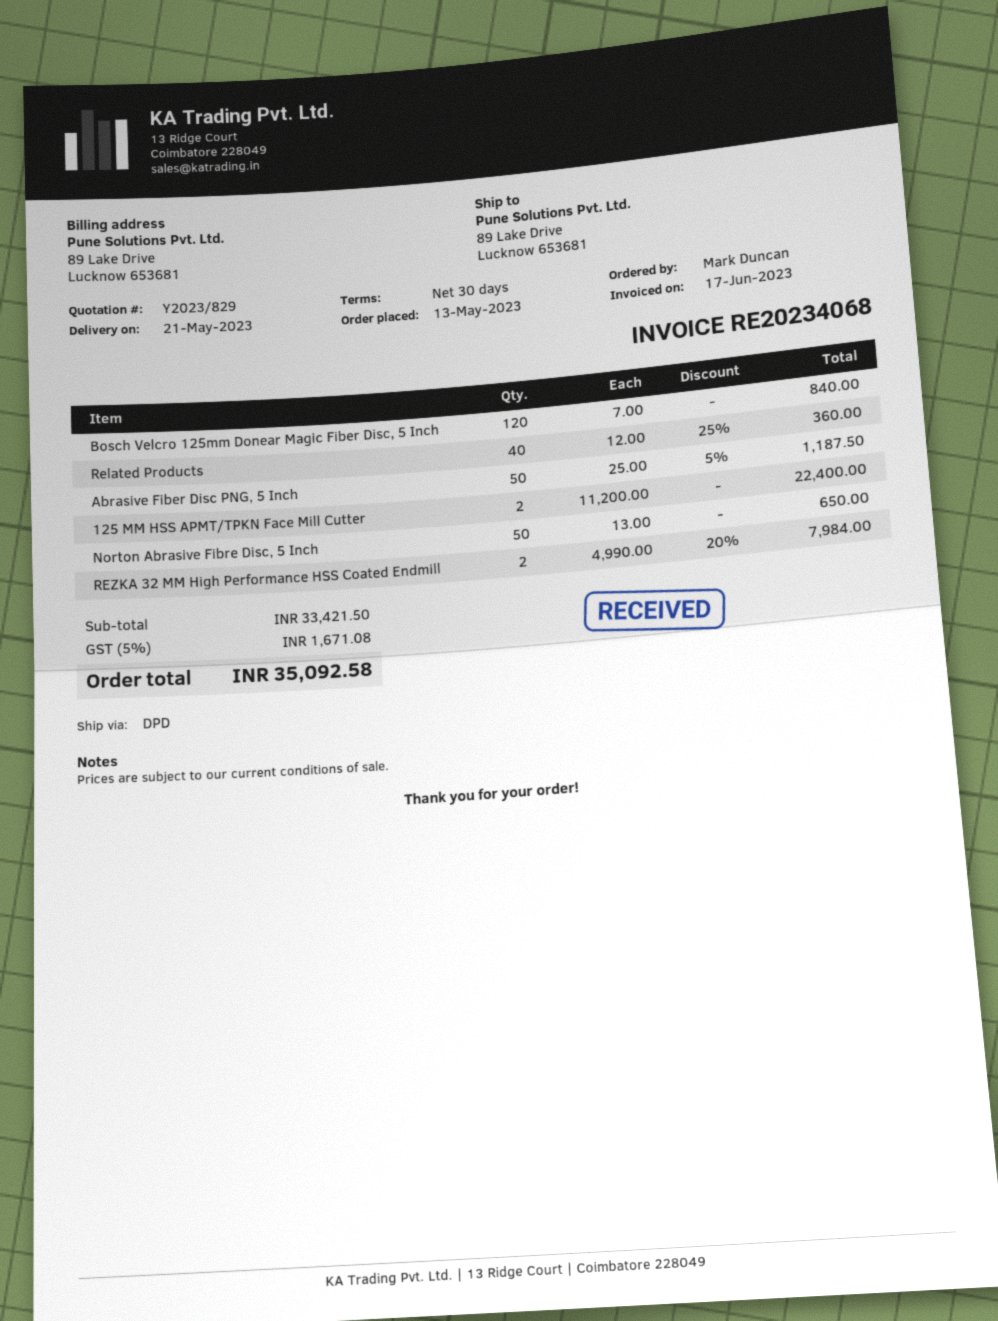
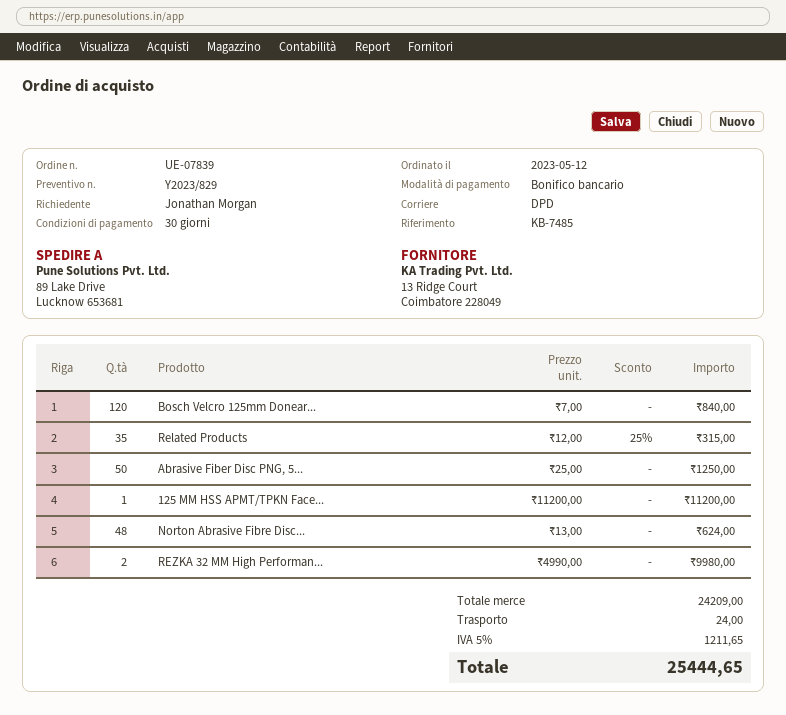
order date: 2023-05-13 -> 2023-05-12
ordered by: Mark Duncan -> Jonathan Morgan
Related Products: 40 x 12.00 - 25% = 360.00 -> 35 x 12.00 - 25% = 315.00
Abrasive Fiber Disc PNG, 5 Inch: 50 x 25.00 - 5% = 1187.50 -> 50 x 25.00 = 1250.00
125 MM HSS APMT/TPKN Face Mill Cutter: 2 x 11200.00 = 22400.00 -> 1 x 11200.00 = 11200.00
Norton Abrasive Fibre Disc, 5 Inch: 50 x 13.00 = 650.00 -> 48 x 13.00 = 624.00
REZKA 32 MM High Performance HSS Coated Endmill: 2 x 4990.00 - 20% = 7984.00 -> 2 x 4990.00 = 9980.00
subtotal: 33421.50 -> 24209.00
shipping: none -> 24.00
tax: 5% = 1671.08 -> 5% = 1211.65
total: 35092.58 -> 25444.65

